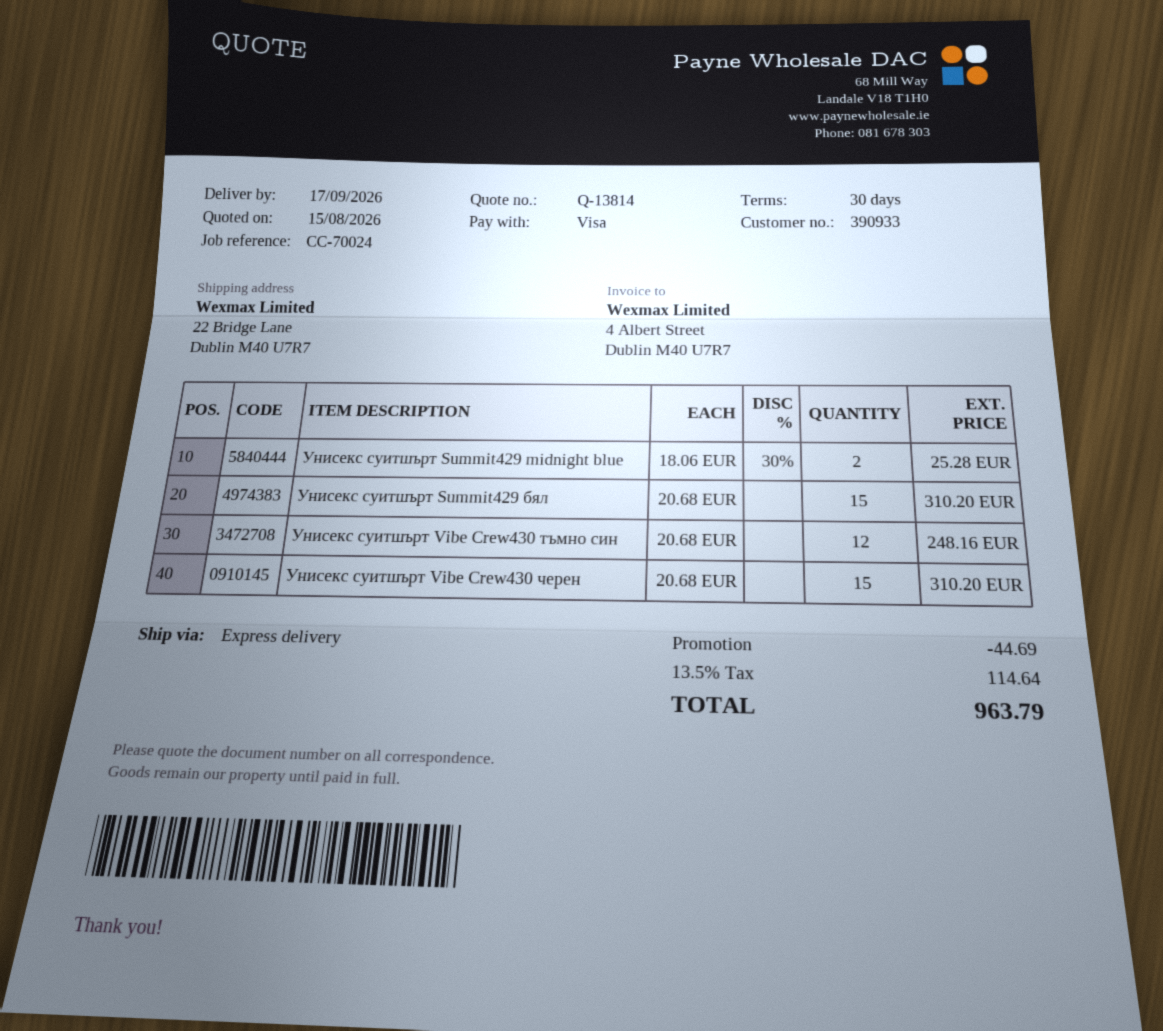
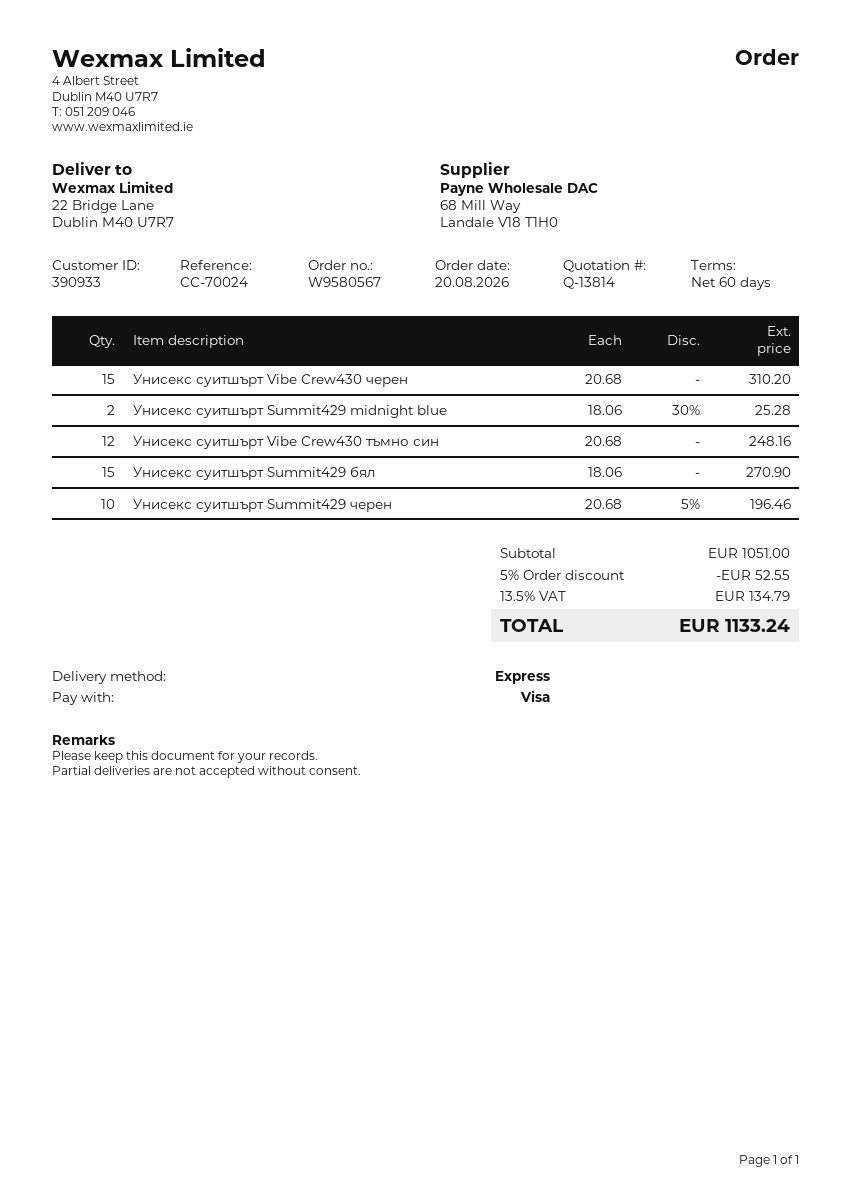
payment terms: 30 days -> 60 days
Унисекс суитшърт Summit429 бял: 15 x 20.68 = 310.20 -> 15 x 18.06 = 270.90
Унисекс суитшърт Summit429 черен: none -> 10 x 20.68 - 5% = 196.46
discount: 44.69 -> 52.55
tax: 13.5% = 114.64 -> 13.5% = 134.79
total: 963.79 -> 1133.24

